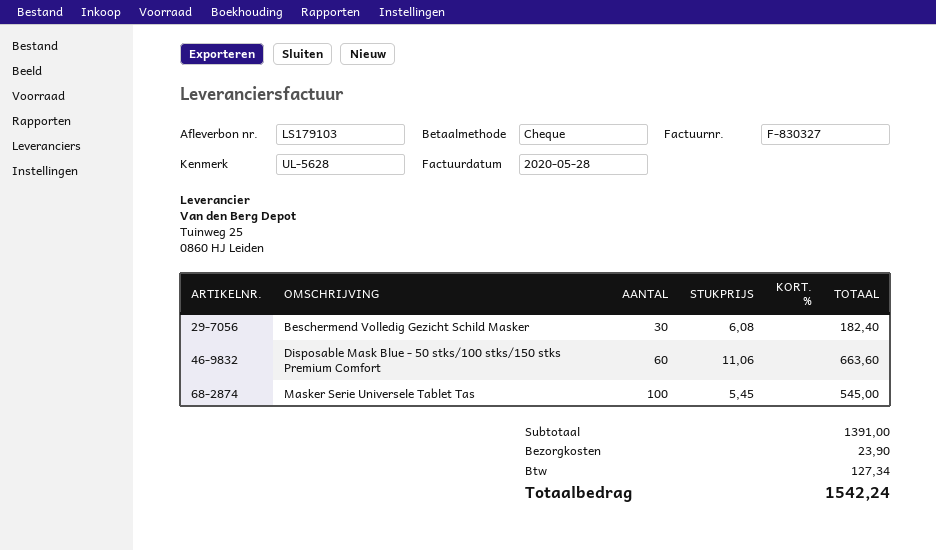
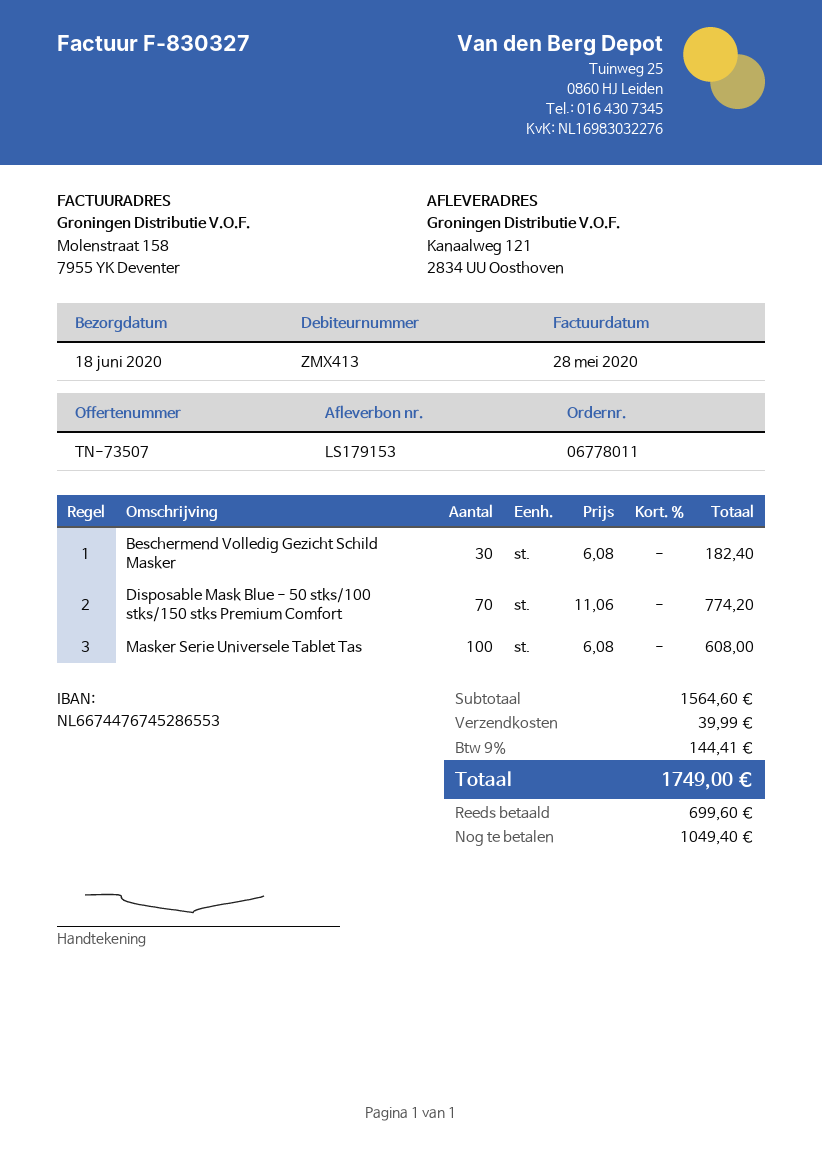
delivery note number: LS179103 -> LS179153
Disposable Mask Blue - 50 stks/100 stks/150 stks Premium Comfort: 60 x 11.06 = 663.60 -> 70 x 11.06 = 774.20
Masker Serie Universele Tablet Tas: 100 x 5.45 = 545.00 -> 100 x 6.08 = 608.00
subtotal: 1391.00 -> 1564.60
shipping: 23.90 -> 39.99
tax: 127.34 -> 144.41
total: 1542.24 -> 1749.00

